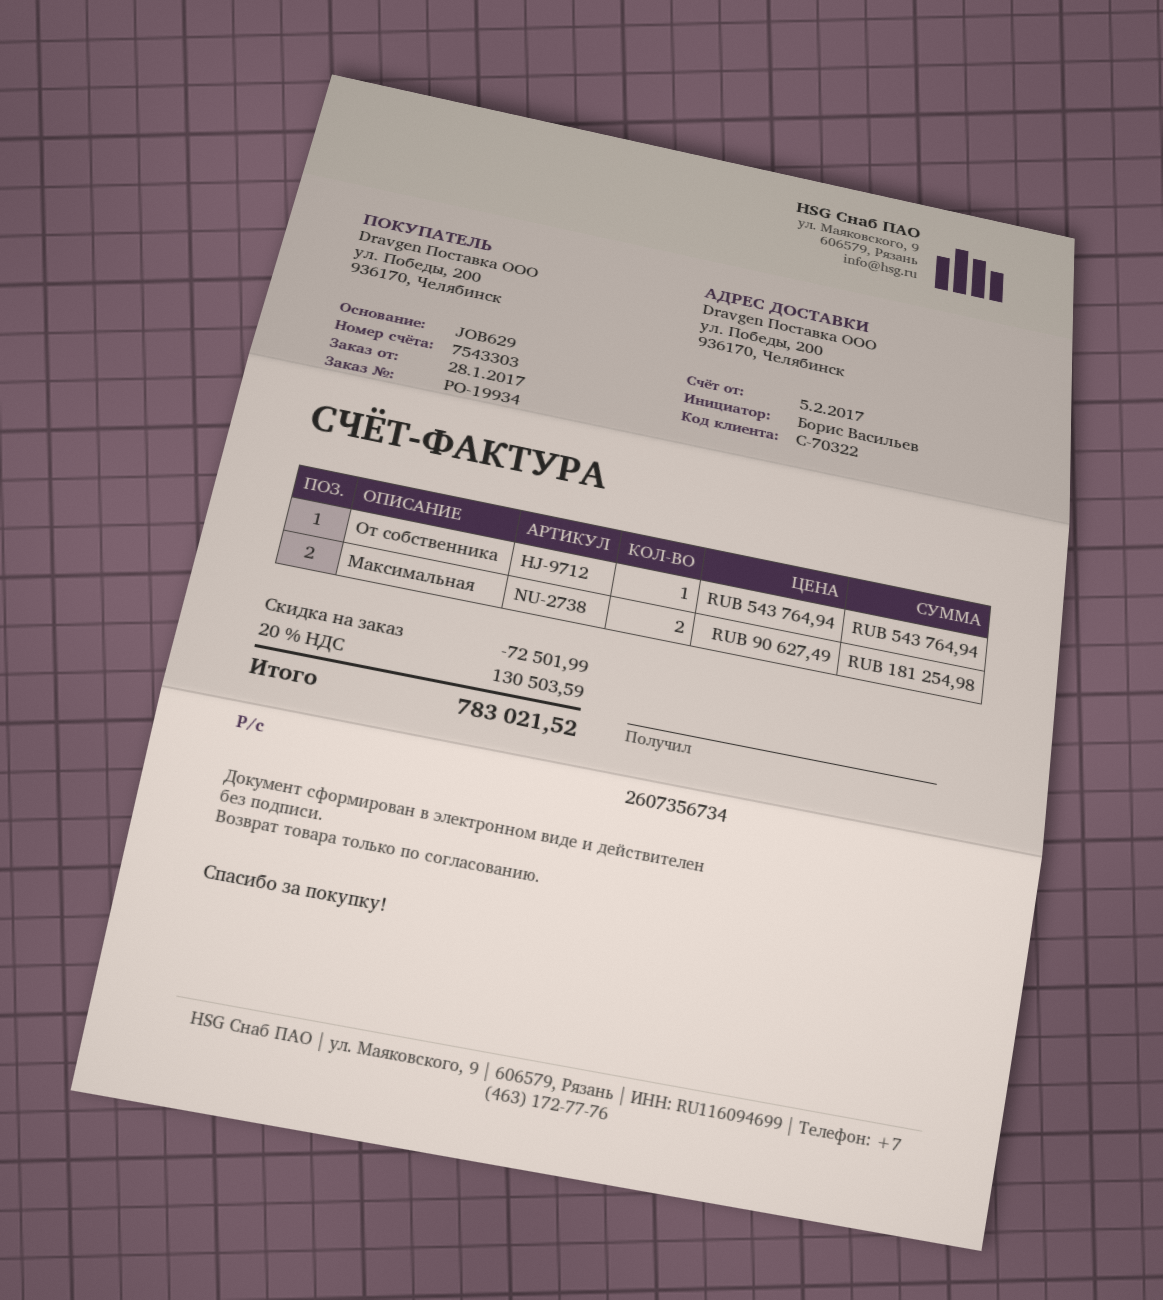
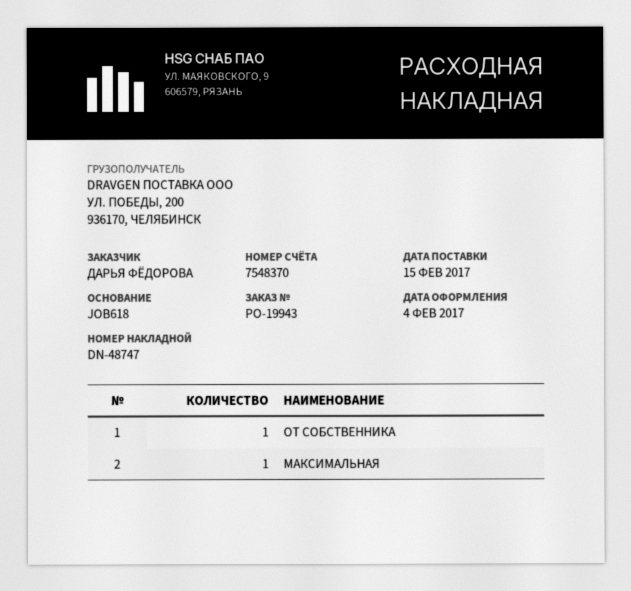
order number: PO-19934 -> PO-19943
order date: 2017-01-28 -> 2017-02-04
invoice number: 7543303 -> 7548370
reference: JOB629 -> JOB618
ordered by: Борис Васильев -> ДАРЬЯ ФЁДОРОВА
Максимальная: 2 -> 1

